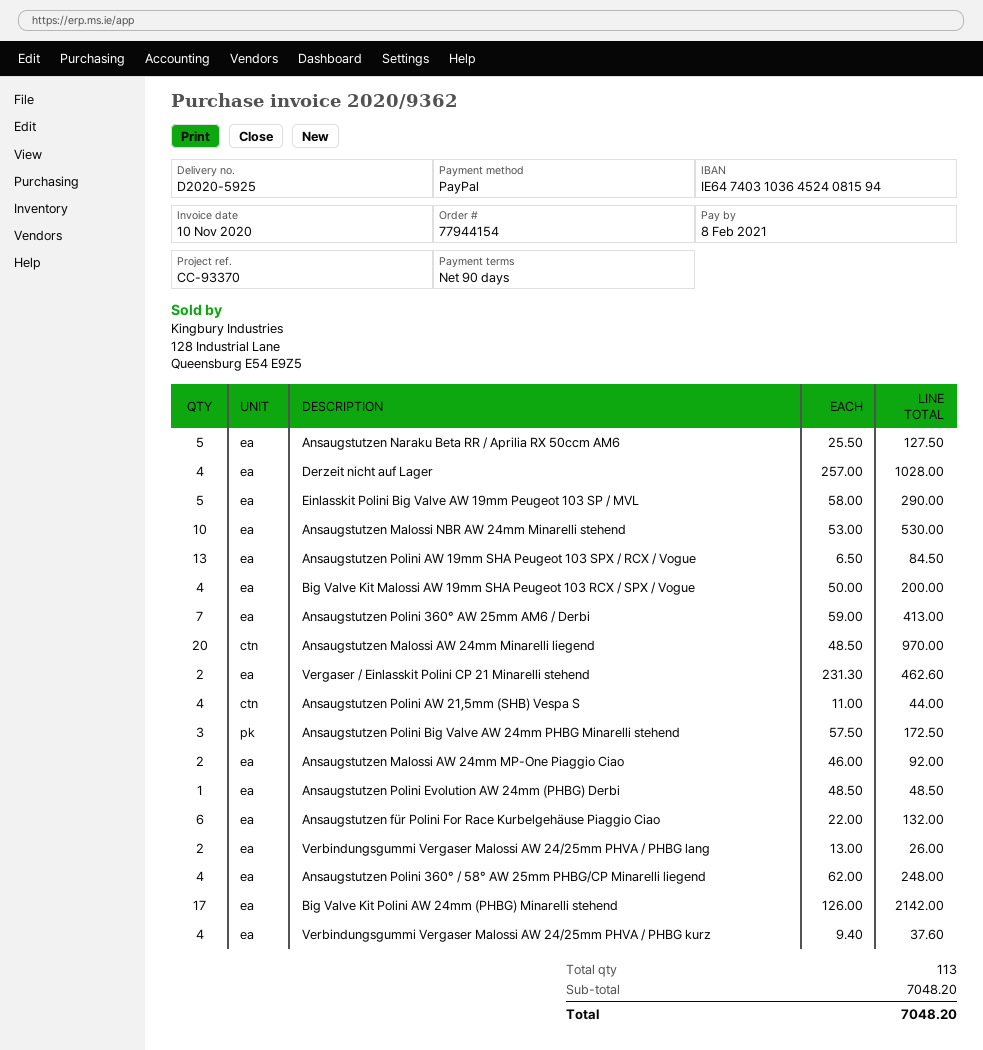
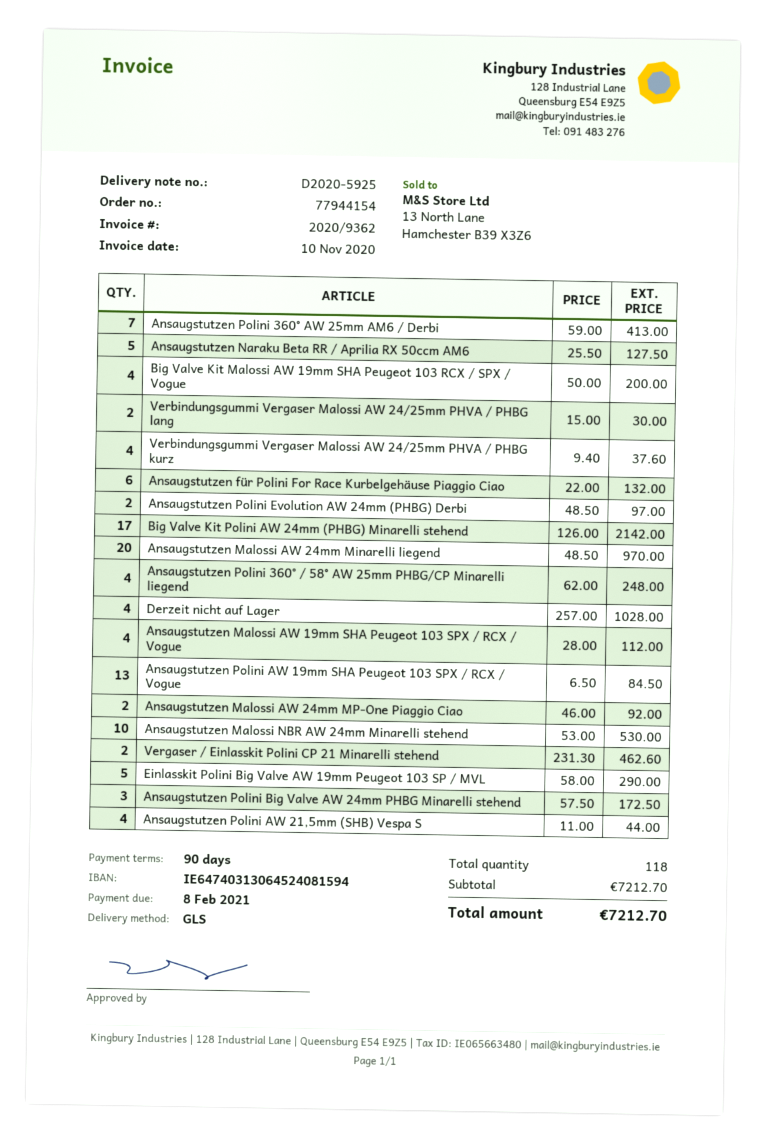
bank account: IE64740310364524081594 -> IE64740313064524081594
Ansaugstutzen Polini Evolution AW 24mm (PHBG) Derbi: 1 x 48.50 = 48.50 -> 2 x 48.50 = 97.00
Verbindungsgummi Vergaser Malossi AW 24/25mm PHVA / PHBG lang: 2 x 13.00 = 26.00 -> 2 x 15.00 = 30.00
Ansaugstutzen Malossi AW 19mm SHA Peugeot 103 SPX / RCX / Vogue: none -> 4 x 28.00 = 112.00
total quantity: 113 -> 118
subtotal: 7048.20 -> 7212.70
total: 7048.20 -> 7212.70

